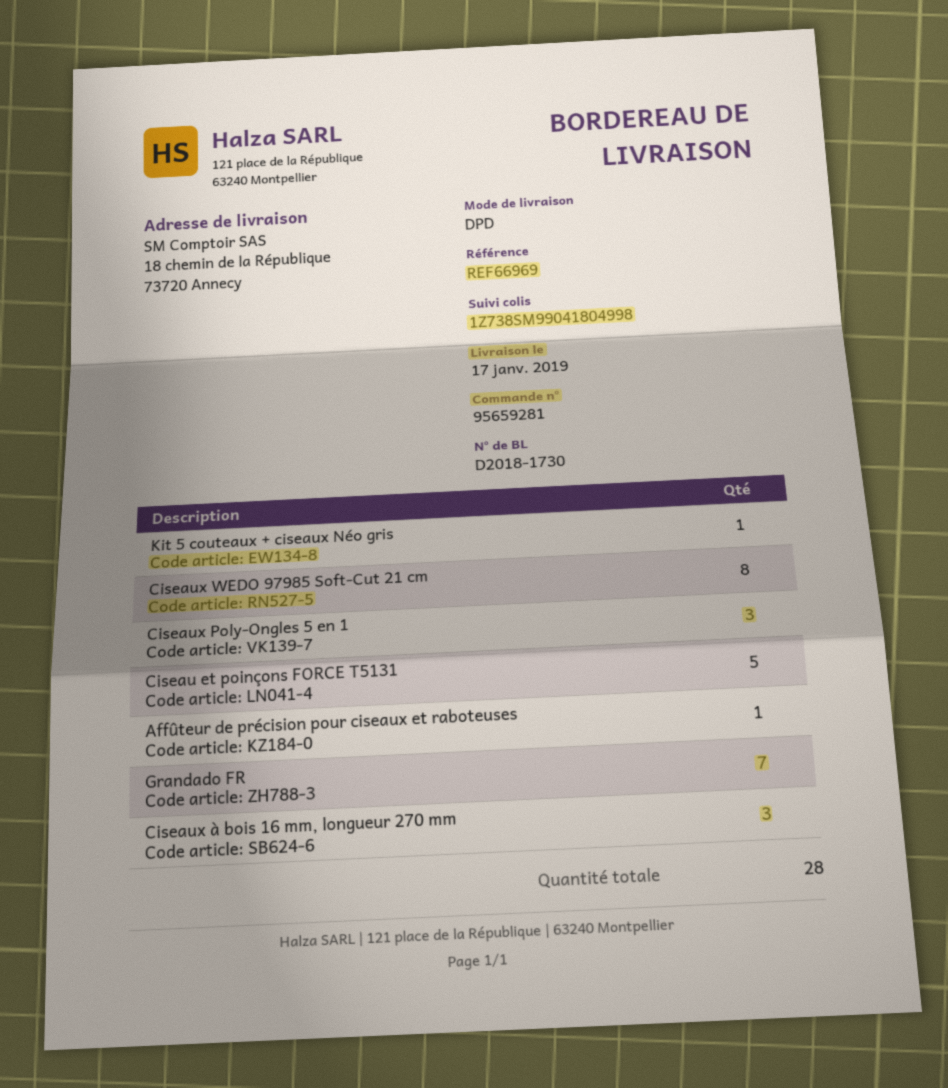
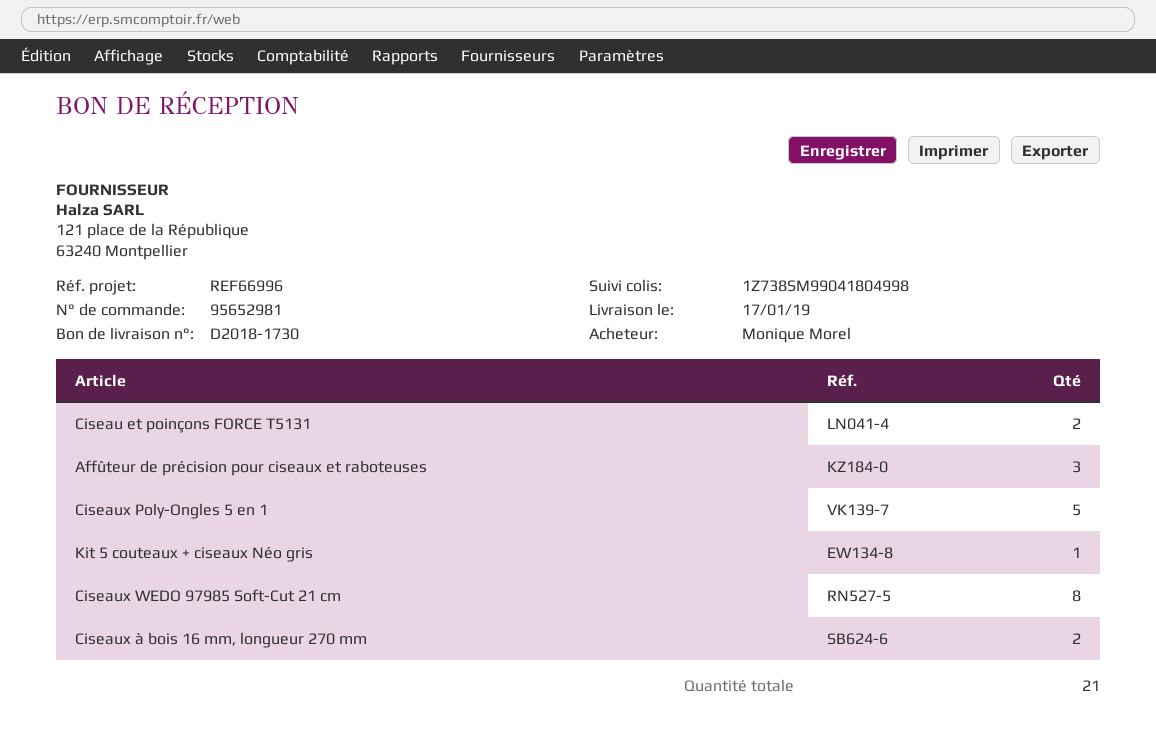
order number: 95659281 -> 95652981
reference: REF66969 -> REF66996
Ciseaux Poly-Ongles 5 en 1: 3 -> 5
Ciseau et poinçons FORCE T5131: 5 -> 2
Affûteur de précision pour ciseaux et raboteuses: 1 -> 3
Grandado FR: 7 -> none
Ciseaux à bois 16 mm, longueur 270 mm: 3 -> 2
total quantity: 28 -> 21

